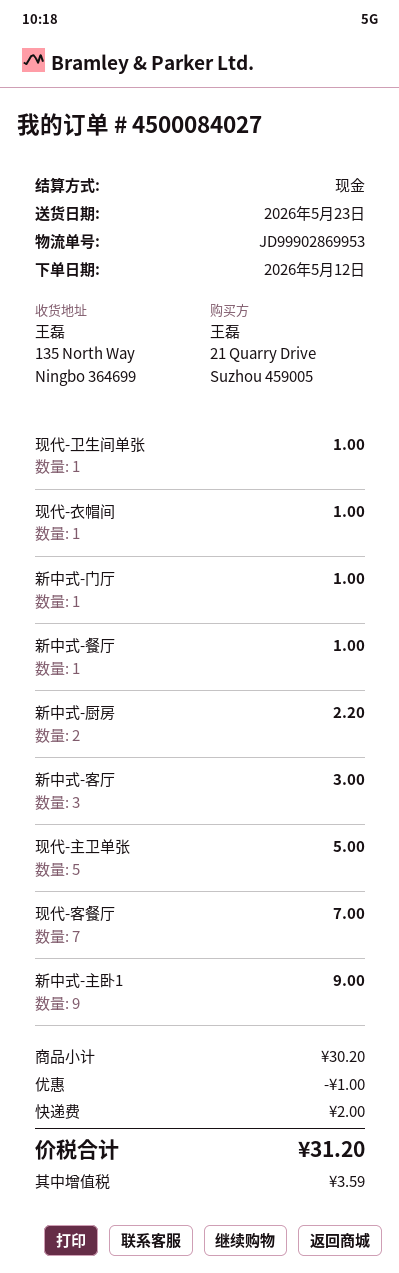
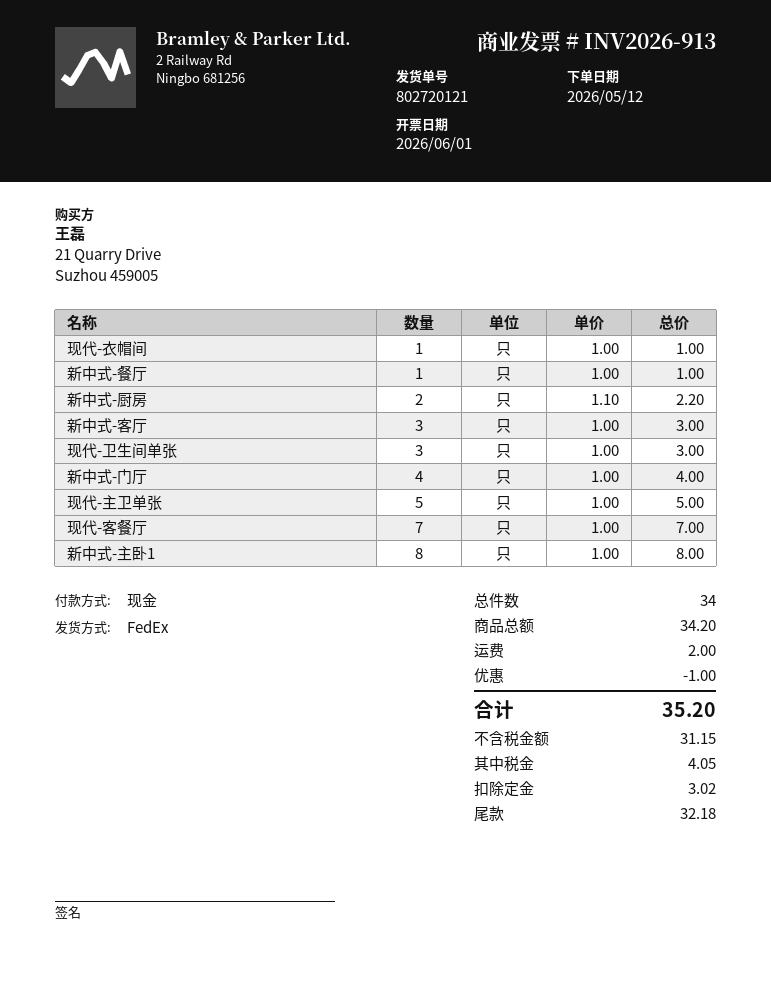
现代-卫生间单张: 1 for 1.00 -> 3 for 3.00
新中式-门厅: 1 for 1.00 -> 4 for 4.00
新中式-主卧1: 9 for 9.00 -> 8 for 8.00
subtotal: 30.20 -> 34.20
tax: 3.59 -> 4.05
total: 31.20 -> 35.20

